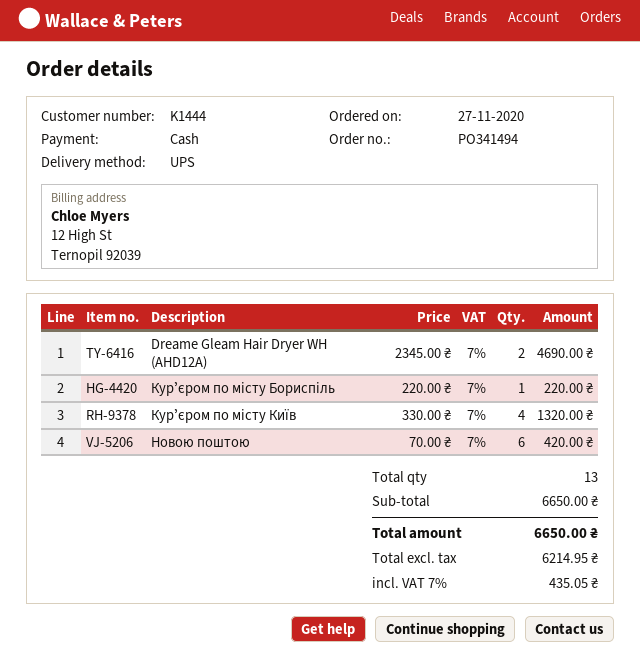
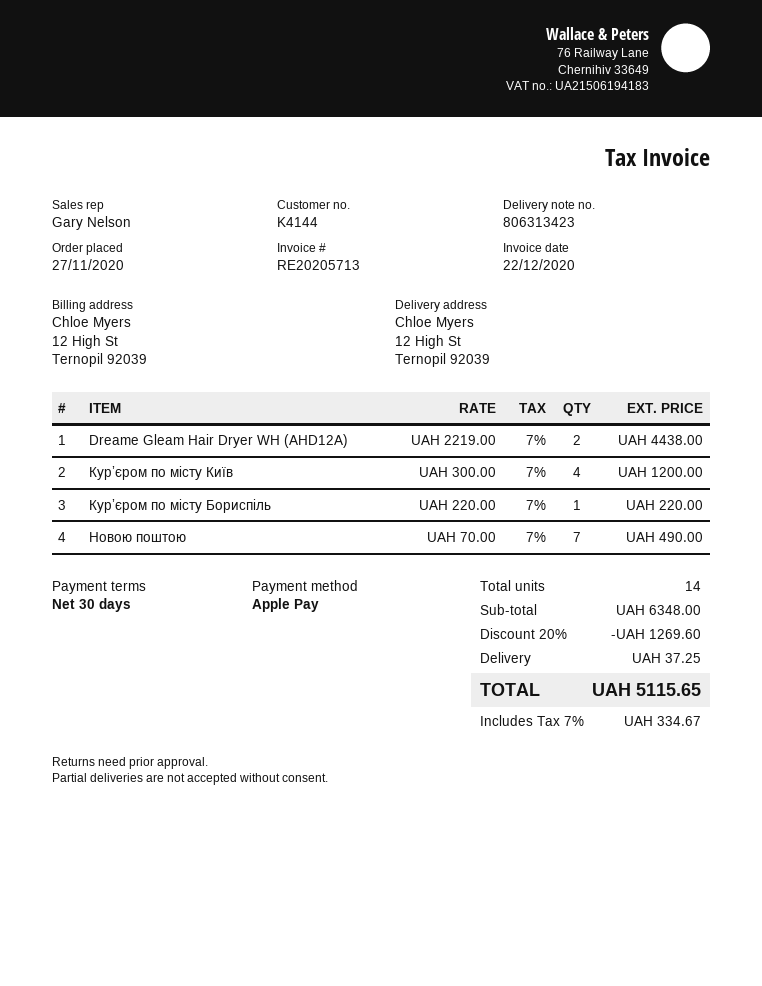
customer number: K1444 -> K4144
payment method: cash -> Apple Pay
Dreame Gleam Hair Dryer WH (AHD12A): 2 x 2345.00 = 4690.00 -> 2 x 2219.00 = 4438.00
Курʼєром по місту Київ: 4 x 330.00 = 1320.00 -> 4 x 300.00 = 1200.00
Новою поштою: 6 x 70.00 = 420.00 -> 7 x 70.00 = 490.00
total quantity: 13 -> 14
subtotal: 6650.00 -> 6348.00
discount: none -> 20% = 1269.60
shipping: none -> 37.25
tax: 7% = 435.05 -> 7% = 334.67
total: 6650.00 -> 5115.65

